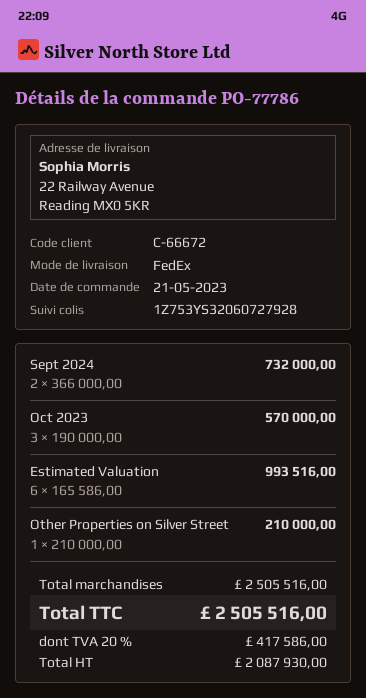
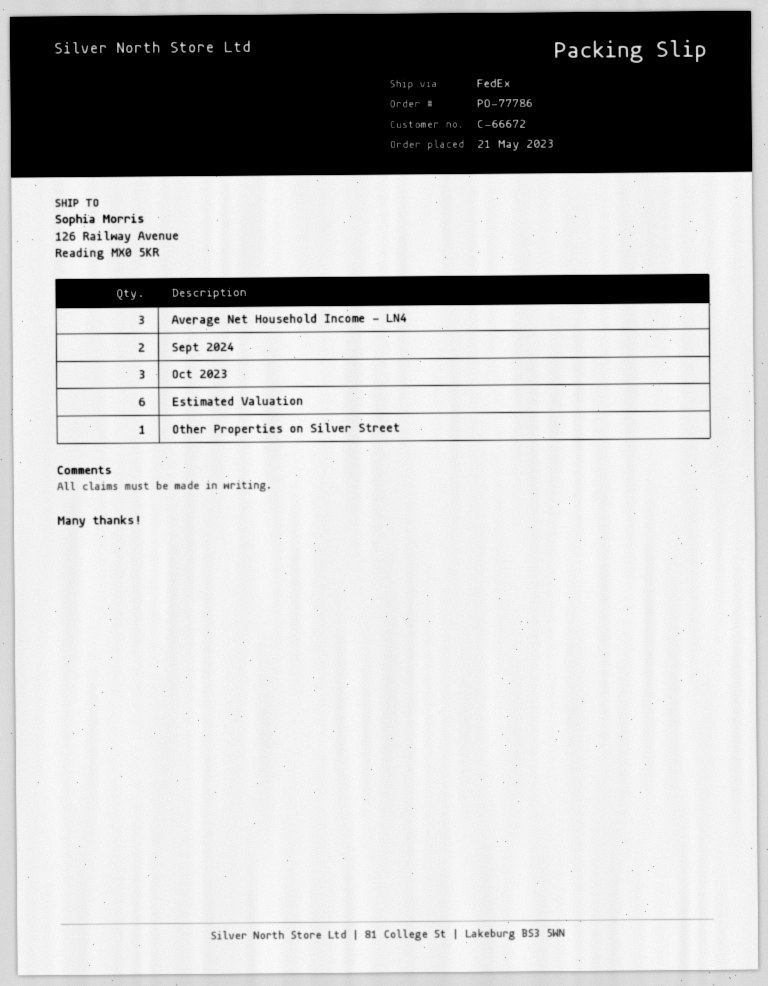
ship to: 22 Railway Avenue, Reading MX0 5KR -> 126 Railway Avenue, Reading MX0 5KR
Average Net Household Income - LN4: none -> 3

